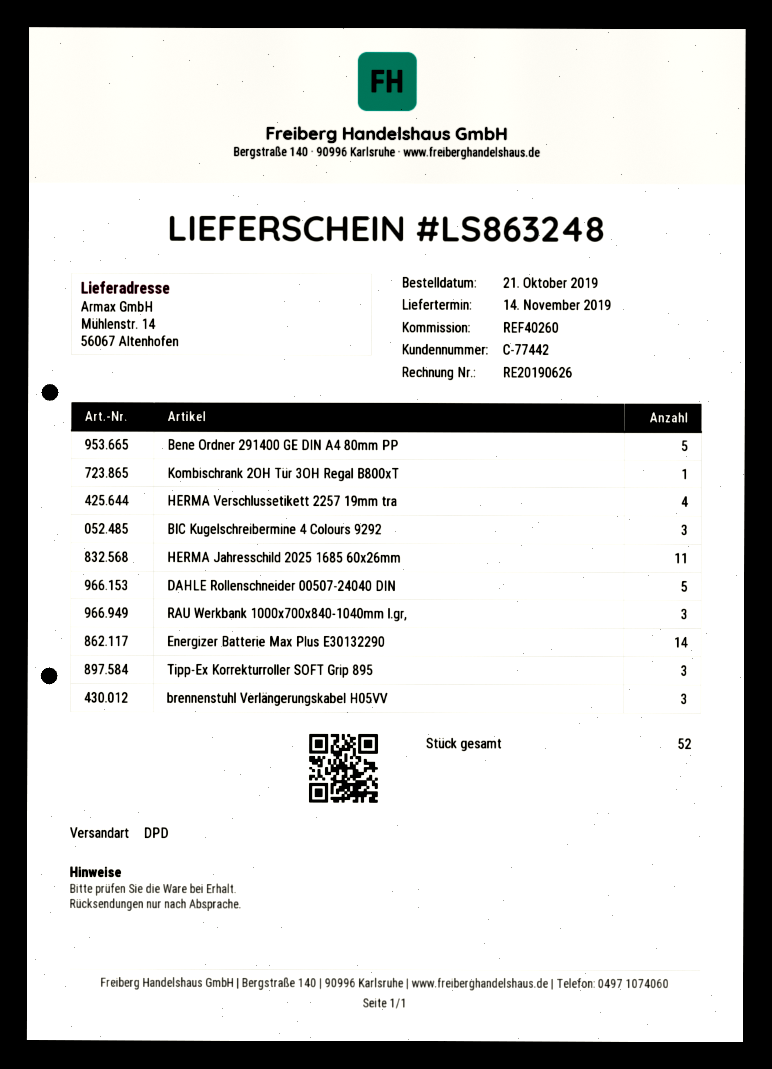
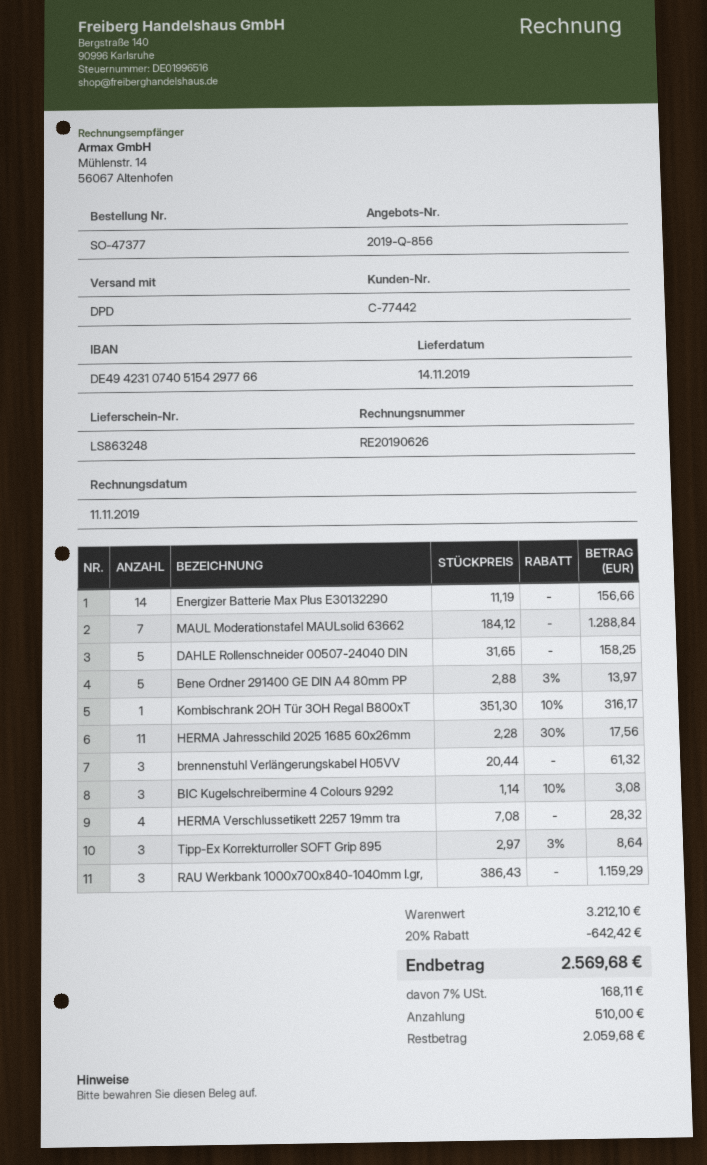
MAUL Moderationstafel MAULsolid 63662: none -> 7

